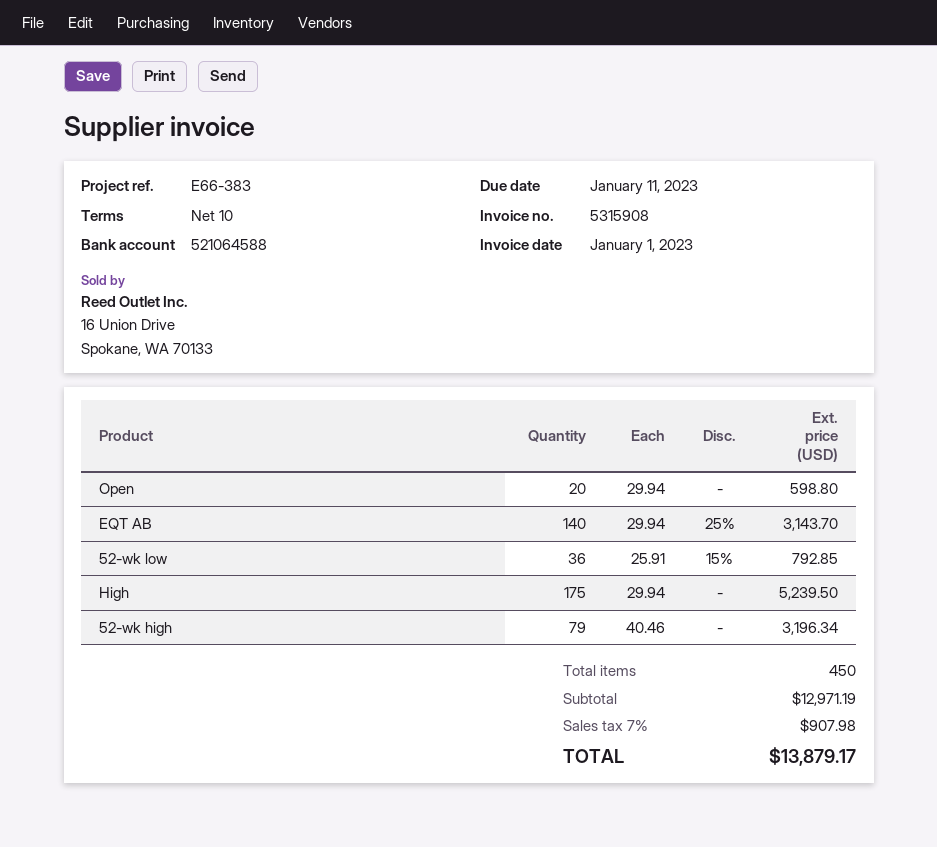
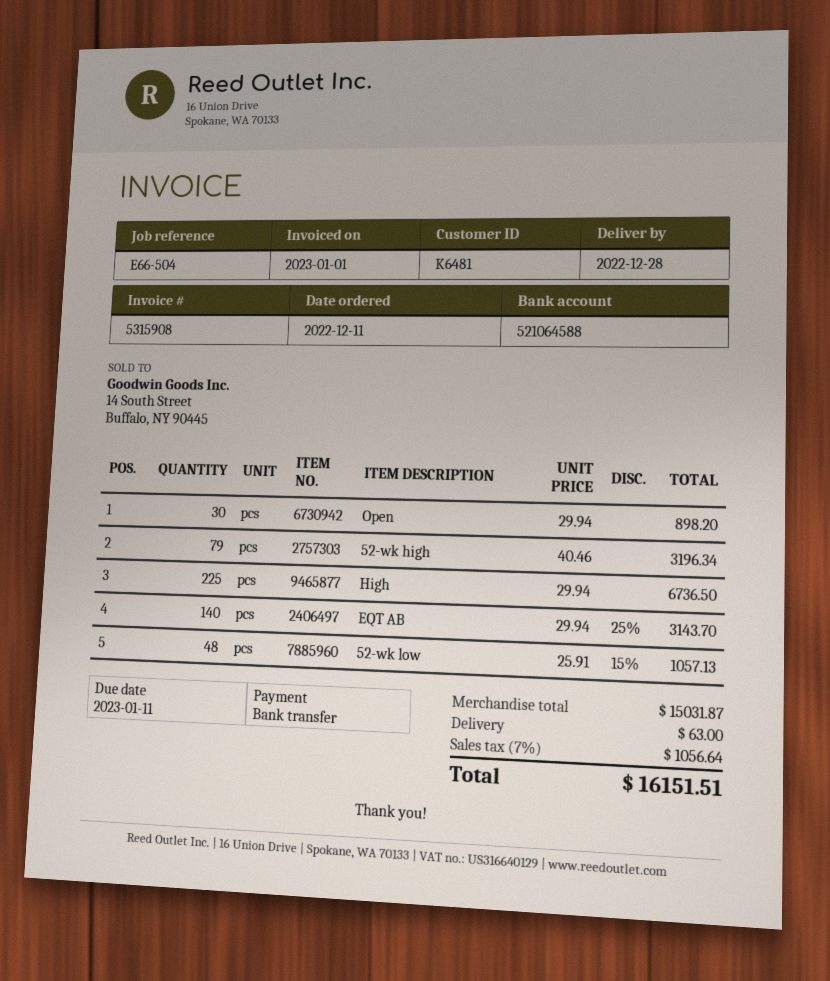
reference: E66-383 -> E66-504
Open: 20 x 29.94 = 598.80 -> 30 x 29.94 = 898.20
52-wk low: 36 x 25.91 - 15% = 792.85 -> 48 x 25.91 - 15% = 1057.13
High: 175 x 29.94 = 5239.50 -> 225 x 29.94 = 6736.50
subtotal: 12971.19 -> 15031.87
shipping: none -> 63.00
tax: 7% = 907.98 -> 7% = 1056.64
total: 13879.17 -> 16151.51

